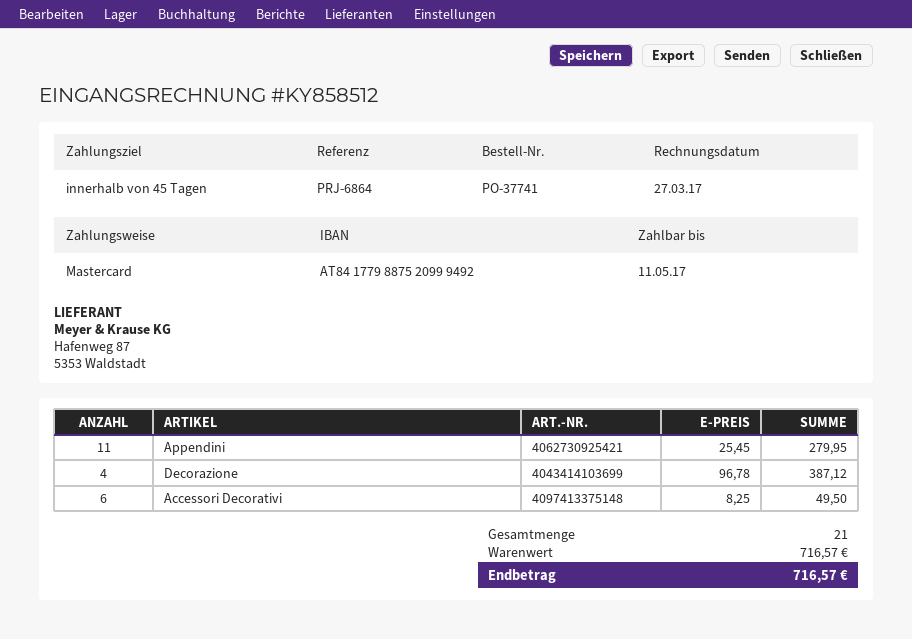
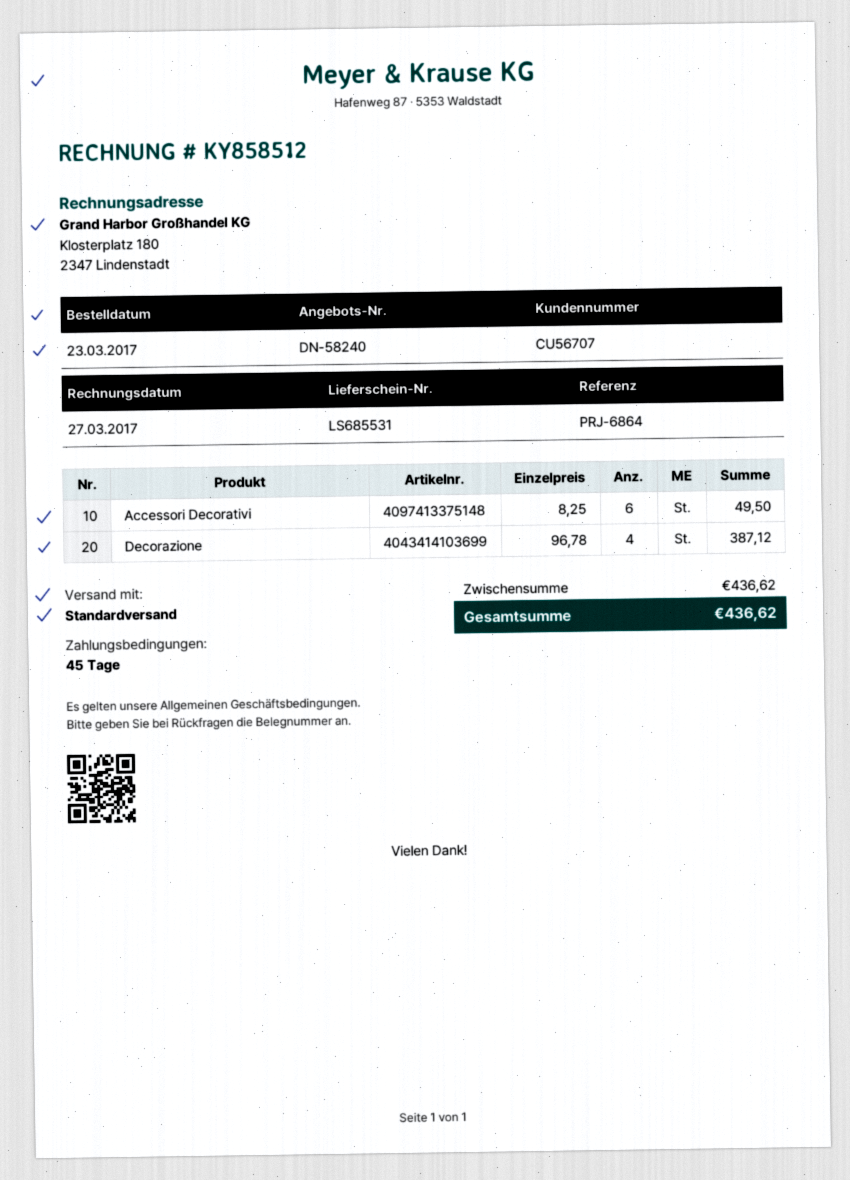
Appendini: 11 x 25.45 = 279.95 -> none
subtotal: 716.57 -> 436.62
total: 716.57 -> 436.62

